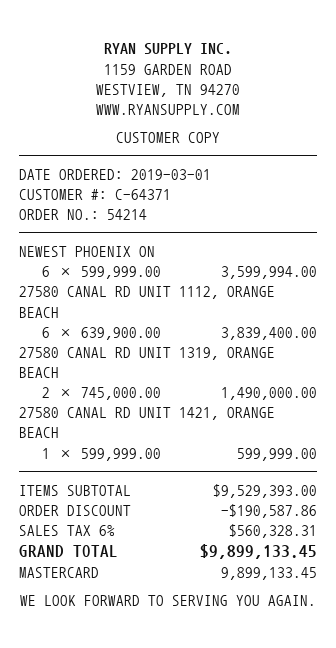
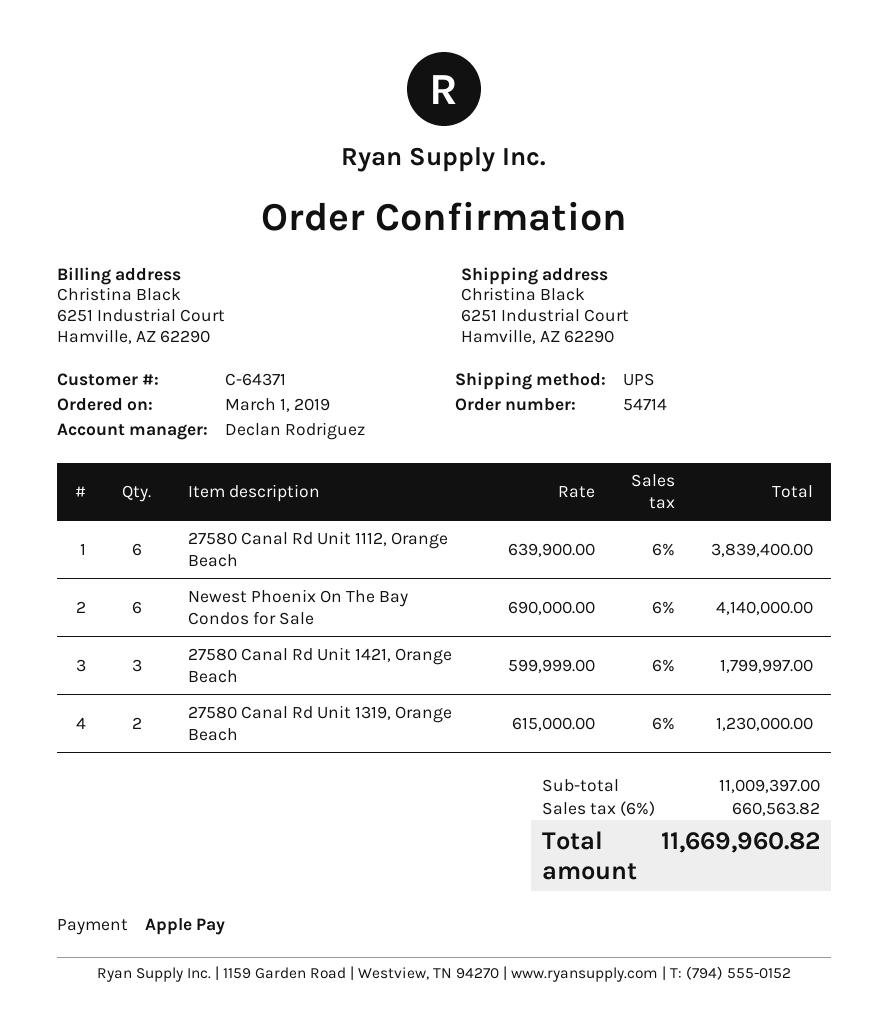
order number: 54214 -> 54714
payment method: Mastercard -> Apple Pay
NEWEST PHOENIX ON: 6 x 599999.00 = 3599994.00 -> 6 x 690000.00 = 4140000.00
27580 CANAL RD UNIT 1319, ORANGE BEACH: 2 x 745000.00 = 1490000.00 -> 2 x 615000.00 = 1230000.00
27580 CANAL RD UNIT 1421, ORANGE BEACH: 1 x 599999.00 = 599999.00 -> 3 x 599999.00 = 1799997.00
subtotal: 9529393.00 -> 11009397.00
discount: 190587.86 -> none
tax: 6% = 560328.31 -> 6% = 660563.82
total: 9899133.45 -> 11669960.82

